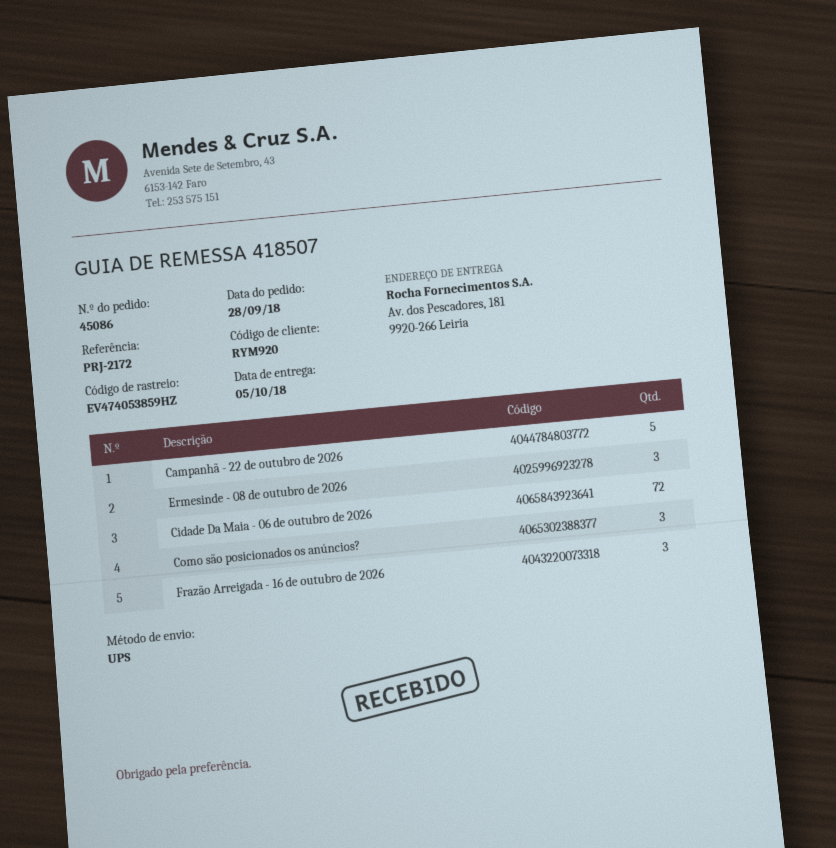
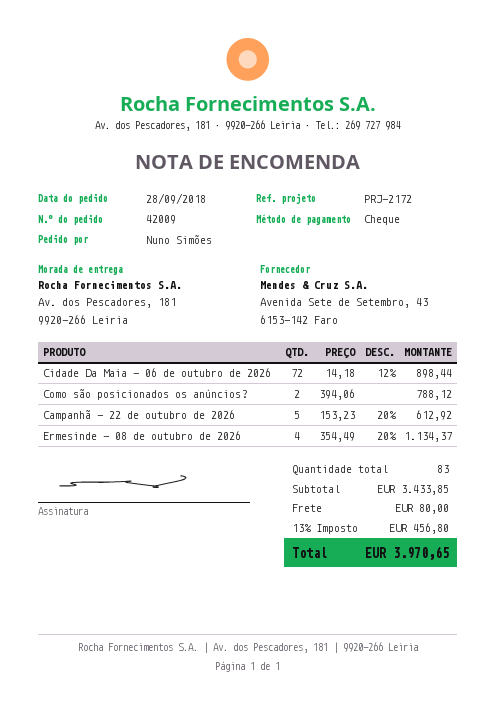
order number: 45086 -> 42009
Ermesinde - 08 de outubro de 2026: 3 -> 4
Como são posicionados os anúncios?: 3 -> 2
Frazão Arreigada - 16 de outubro de 2026: 3 -> none

